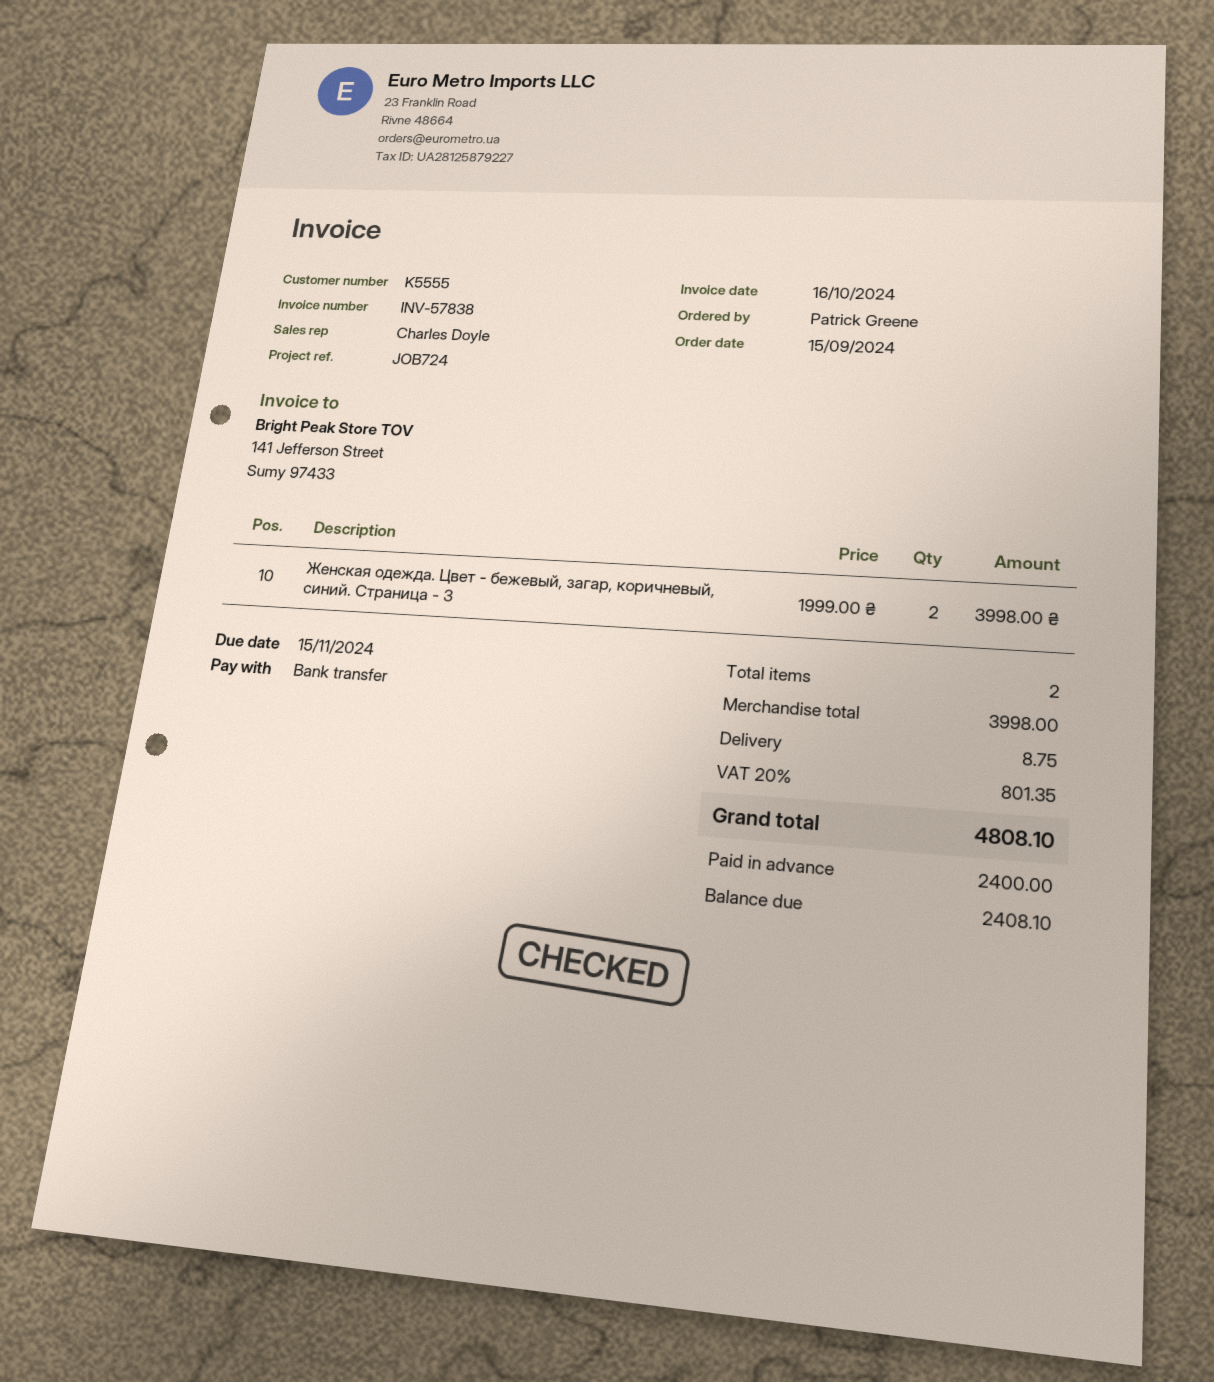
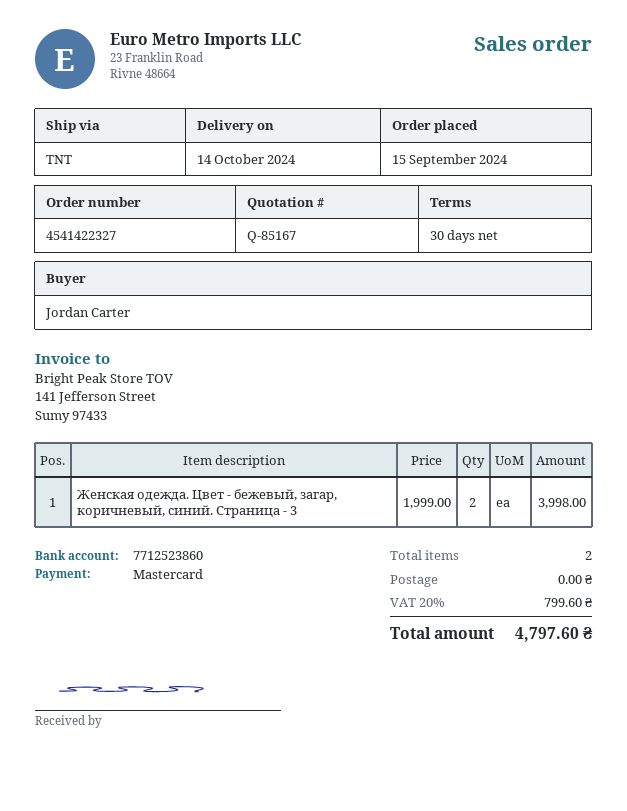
ordered by: Patrick Greene -> Jordan Carter
payment method: bank transfer -> Mastercard
shipping: 8.75 -> 0.00
tax: 20% = 801.35 -> 20% = 799.60
total: 4808.10 -> 4797.60

